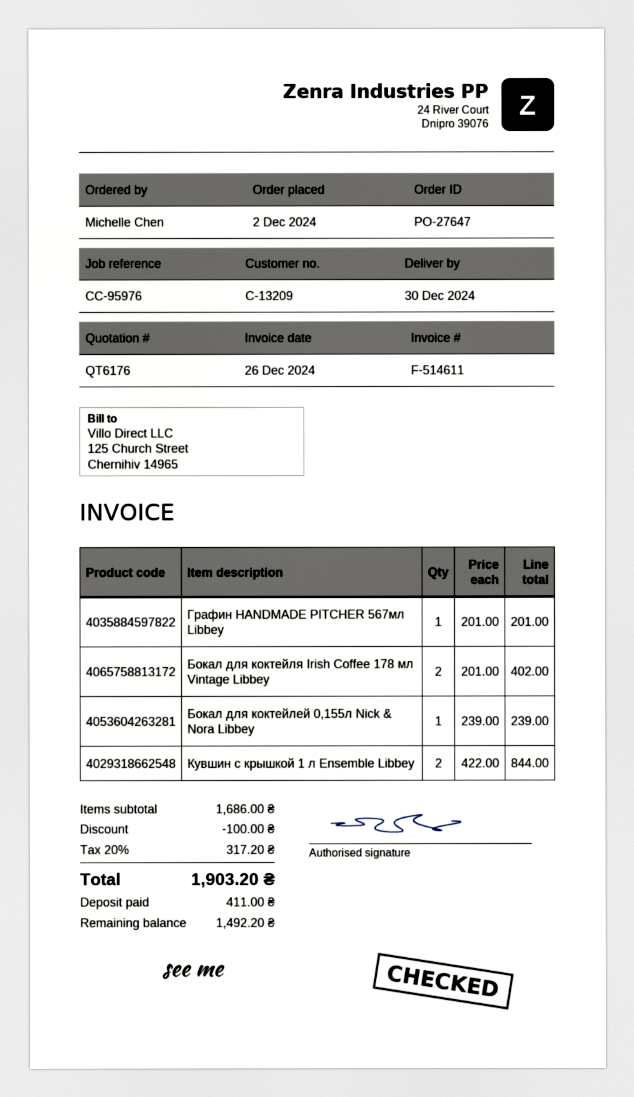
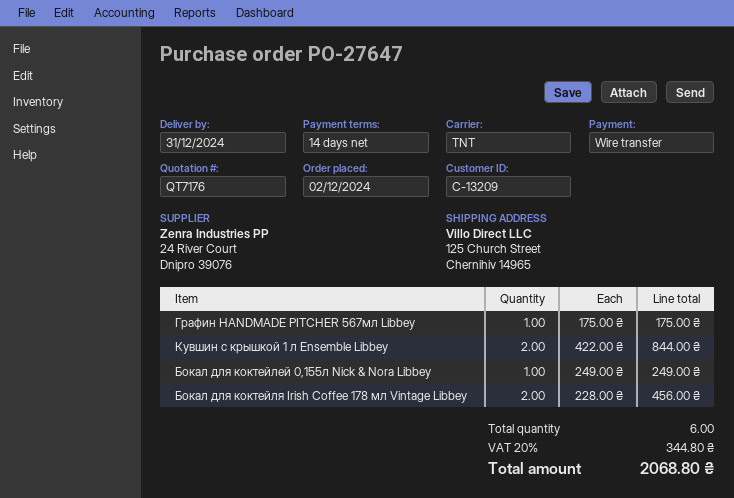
quote number: QT6176 -> QT7176
delivery date: 2024-12-30 -> 2024-12-31
Графин HANDMADE PITCHER 567мл Libbey: 1 x 201.00 = 201.00 -> 1 x 175.00 = 175.00
Бокал для коктейля Irish Coffee 178 мл Vintage Libbey: 2 x 201.00 = 402.00 -> 2 x 228.00 = 456.00
Бокал для коктейлей 0,155л Nick & Nora Libbey: 1 x 239.00 = 239.00 -> 1 x 249.00 = 249.00
discount: 100.00 -> none
tax: 20% = 317.20 -> 20% = 344.80
total: 1903.20 -> 2068.80

